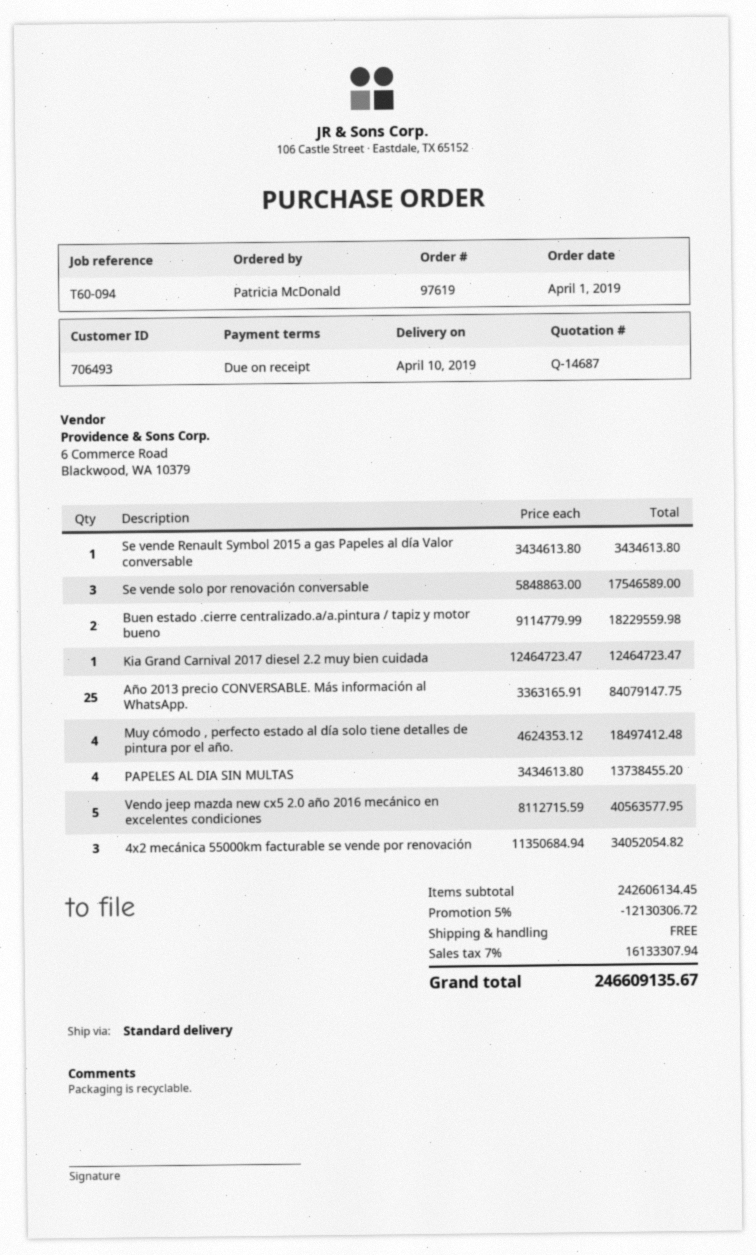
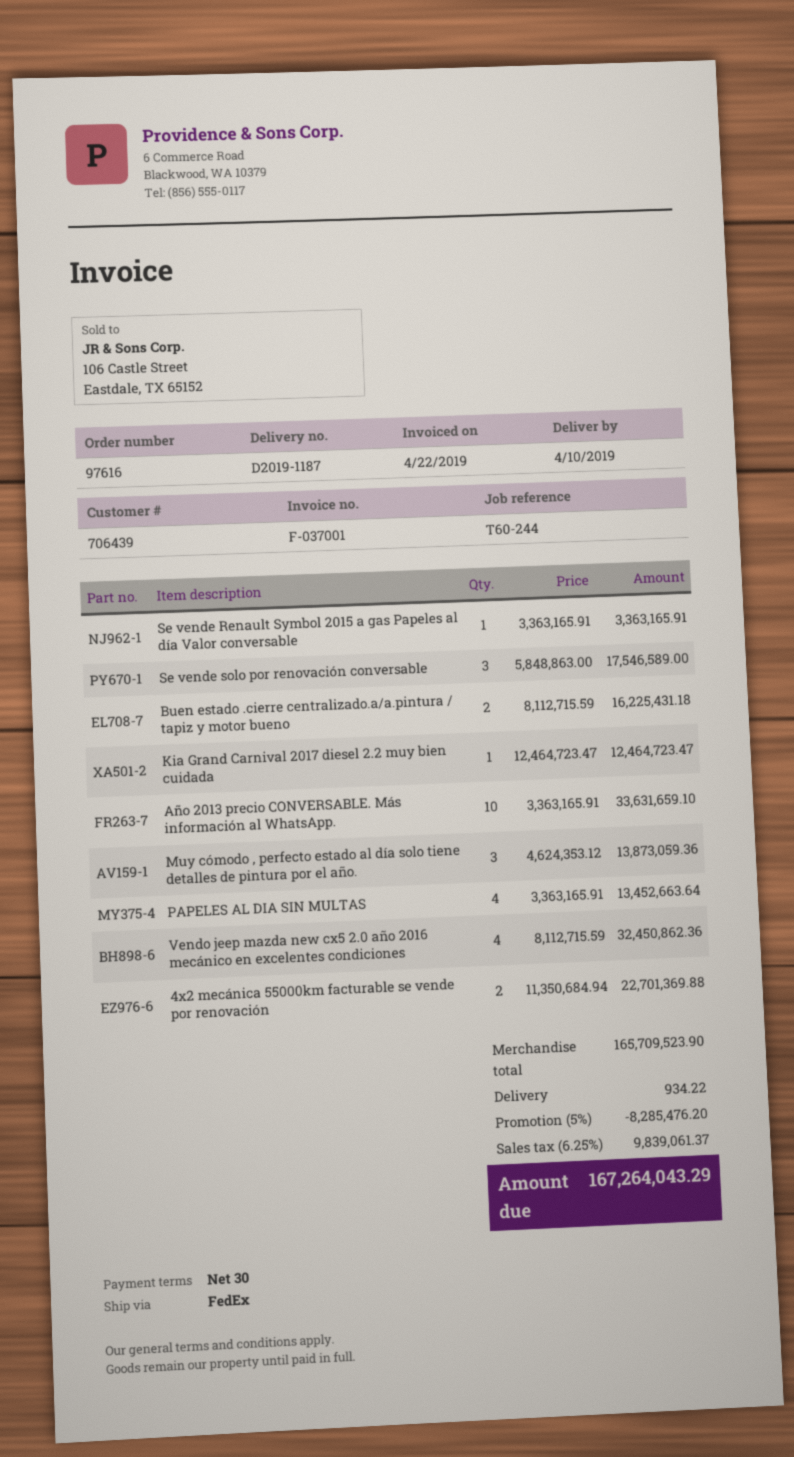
order number: 97619 -> 97616
payment terms: on receipt -> 30 days
customer number: 706493 -> 706439
reference: T60-094 -> T60-244
shipping method: standard -> FedEx
Se vende Renault Symbol 2015 a gas Papeles al día Valor conversable: 1 x 3434613.80 = 3434613.80 -> 1 x 3363165.91 = 3363165.91
Buen estado .cierre centralizado.a/a.pintura / tapiz y motor bueno: 2 x 9114779.99 = 18229559.98 -> 2 x 8112715.59 = 16225431.18
Año 2013 precio CONVERSABLE. Más información al WhatsApp.: 25 x 3363165.91 = 84079147.75 -> 10 x 3363165.91 = 33631659.10
Muy cómodo , perfecto estado al día solo tiene detalles de pintura por el año.: 4 x 4624353.12 = 18497412.48 -> 3 x 4624353.12 = 13873059.36
PAPELES AL DIA SIN MULTAS: 4 x 3434613.80 = 13738455.20 -> 4 x 3363165.91 = 13452663.64
Vendo jeep mazda new cx5 2.0 año 2016 mecánico en excelentes condiciones: 5 x 8112715.59 = 40563577.95 -> 4 x 8112715.59 = 32450862.36
4x2 mecánica 55000km facturable se vende por renovación: 3 x 11350684.94 = 34052054.82 -> 2 x 11350684.94 = 22701369.88
subtotal: 242606134.45 -> 165709523.90
discount: 5% = 12130306.72 -> 5% = 8285476.20
shipping: 0.00 -> 934.22
tax: 7% = 16133307.94 -> 6.25% = 9839061.37
total: 246609135.67 -> 167264043.29

